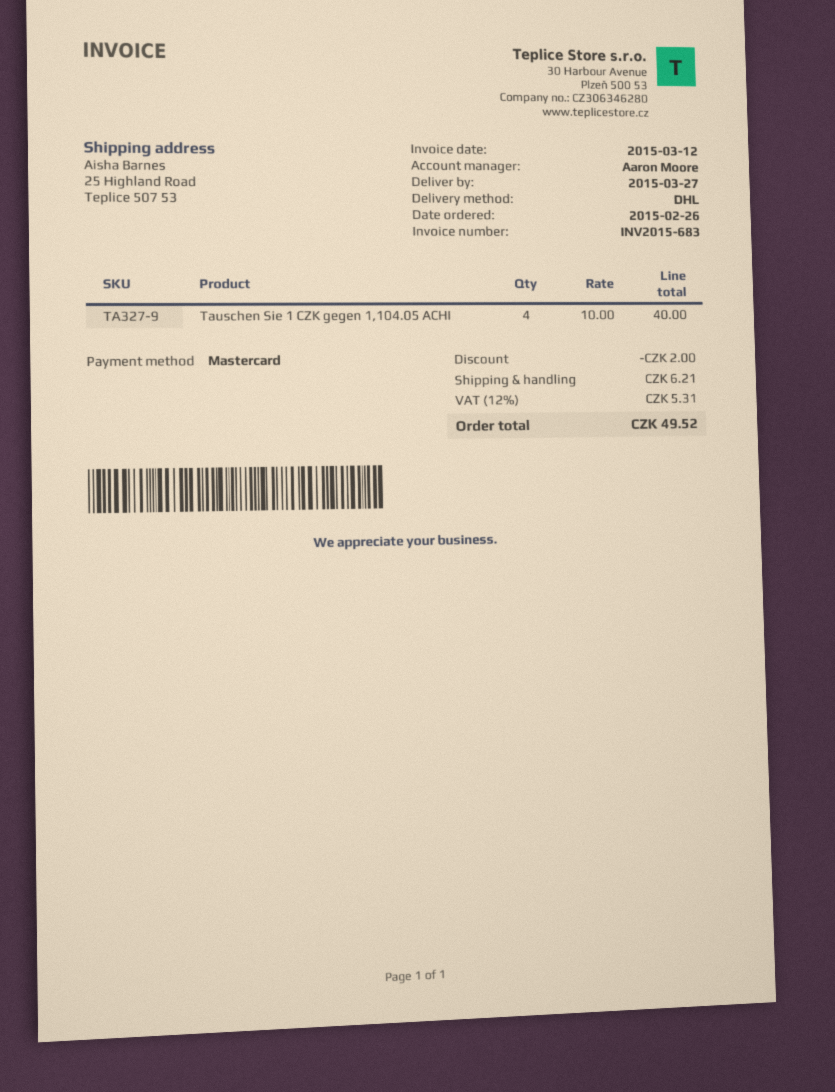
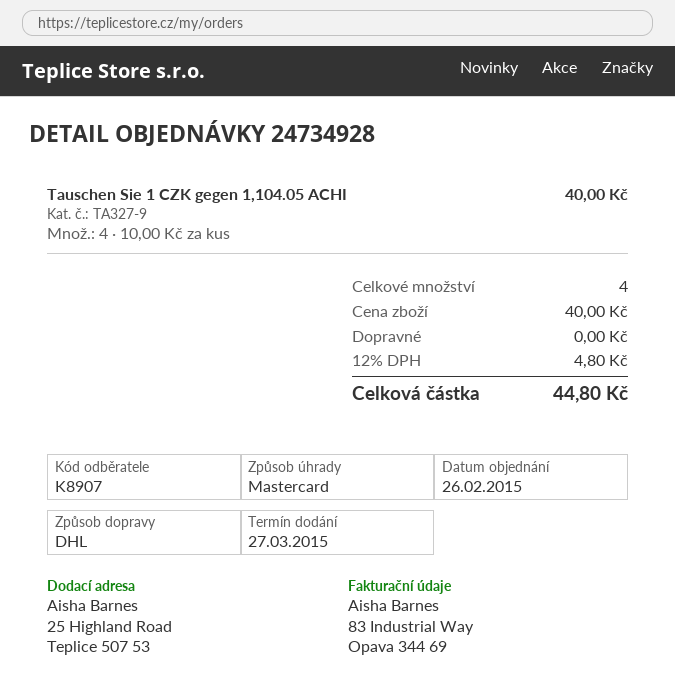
discount: 2.00 -> none
shipping: 6.21 -> 0.00
tax: 12% = 5.31 -> 12% = 4.80
total: 49.52 -> 44.80

